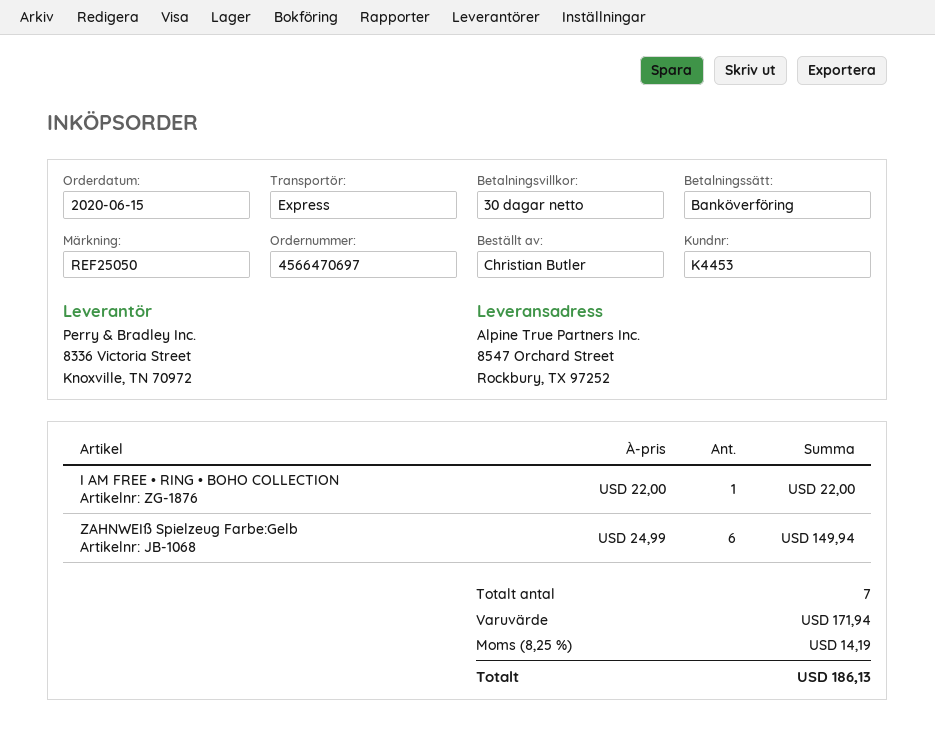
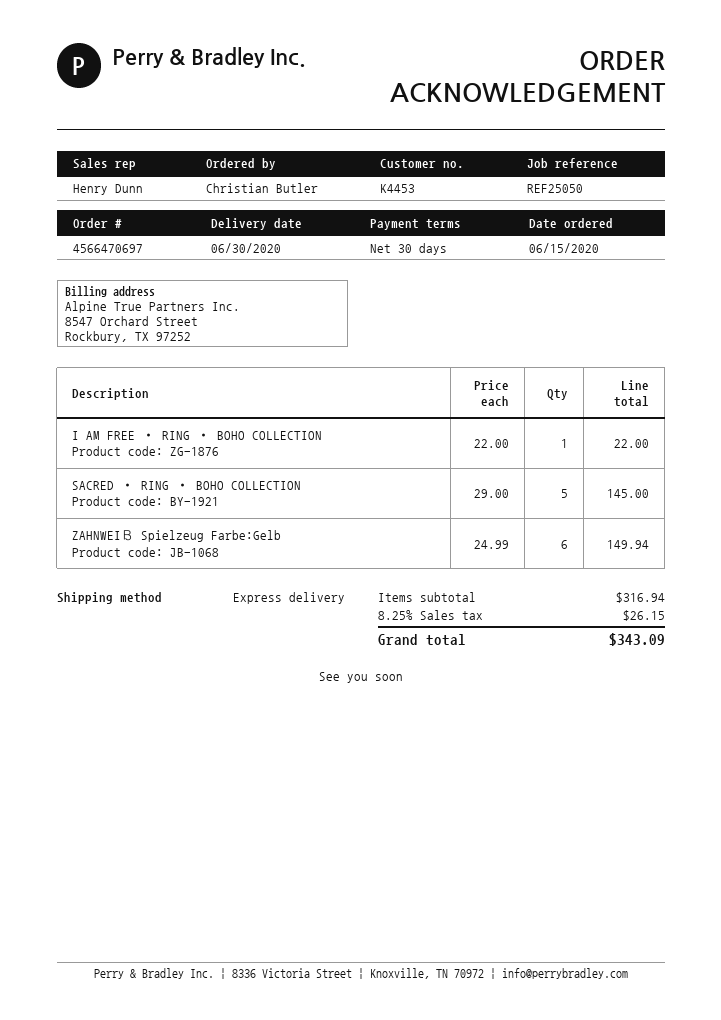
SACRED • RING • BOHO COLLECTION: none -> 5 x 29.00 = 145.00
subtotal: 171.94 -> 316.94
tax: 8.25% = 14.19 -> 8.25% = 26.15
total: 186.13 -> 343.09

